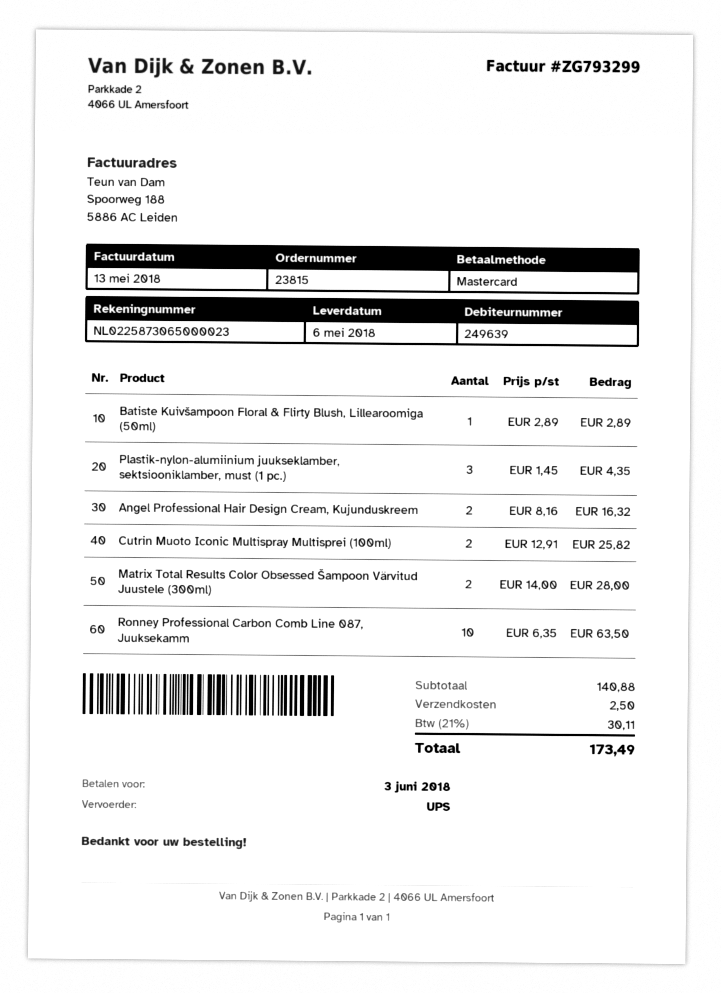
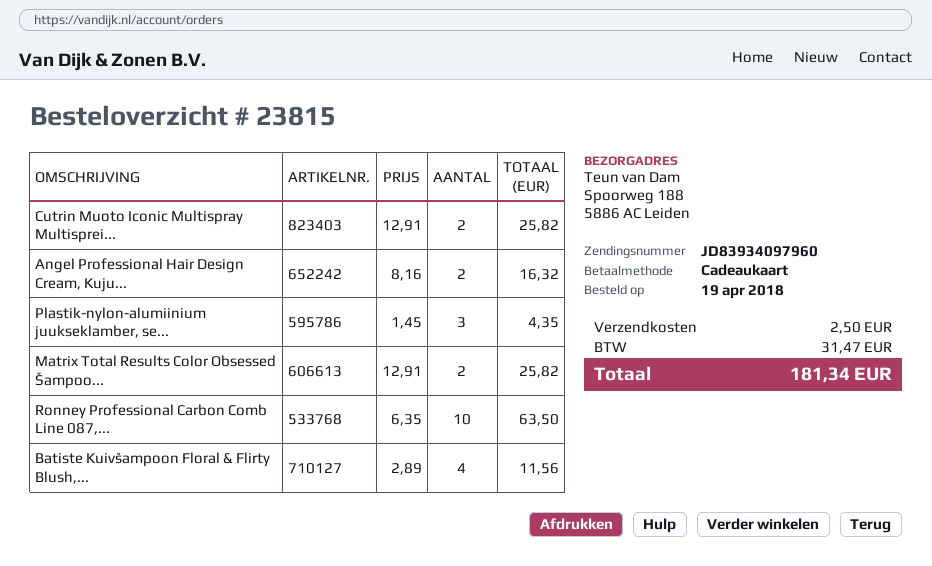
payment method: Mastercard -> gift card
Batiste Kuivšampoon Floral & Flirty Blush, Lillearoomiga (50ml): 1 x 2.89 = 2.89 -> 4 x 2.89 = 11.56
Matrix Total Results Color Obsessed Šampoon Värvitud Juustele (300ml): 2 x 14.00 = 28.00 -> 2 x 12.91 = 25.82
tax: 30.11 -> 31.47
total: 173.49 -> 181.34

